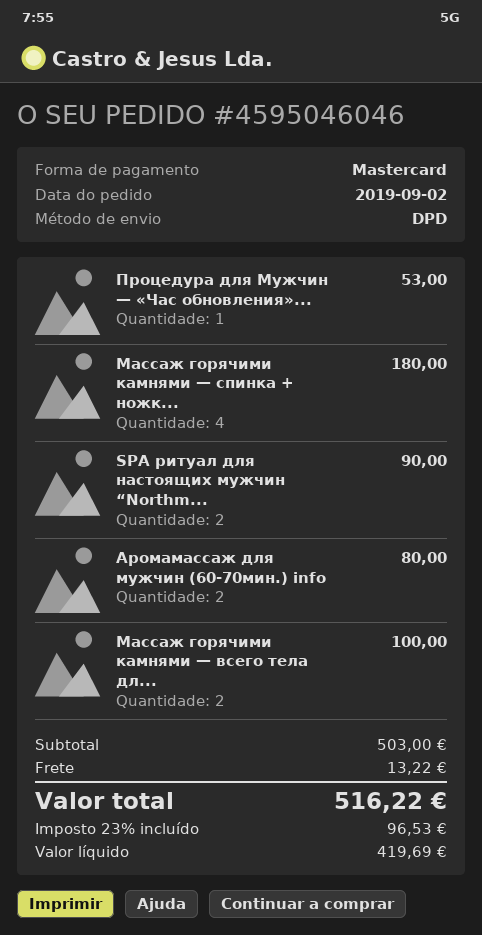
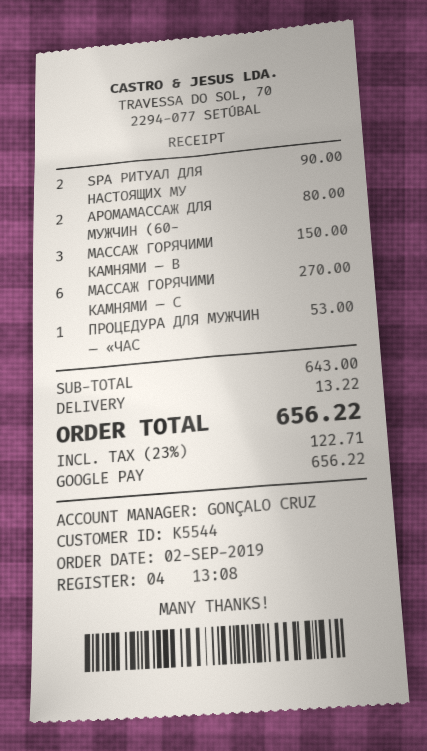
payment method: Mastercard -> Google Pay
Массаж горячими камнями — спинка + ножк...: 4 for 180.00 -> 6 for 270.00
Массаж горячими камнями — всего тела дл...: 2 for 100.00 -> 3 for 150.00
subtotal: 503.00 -> 643.00
tax: 23% = 96.53 -> 23% = 122.71
total: 516.22 -> 656.22

